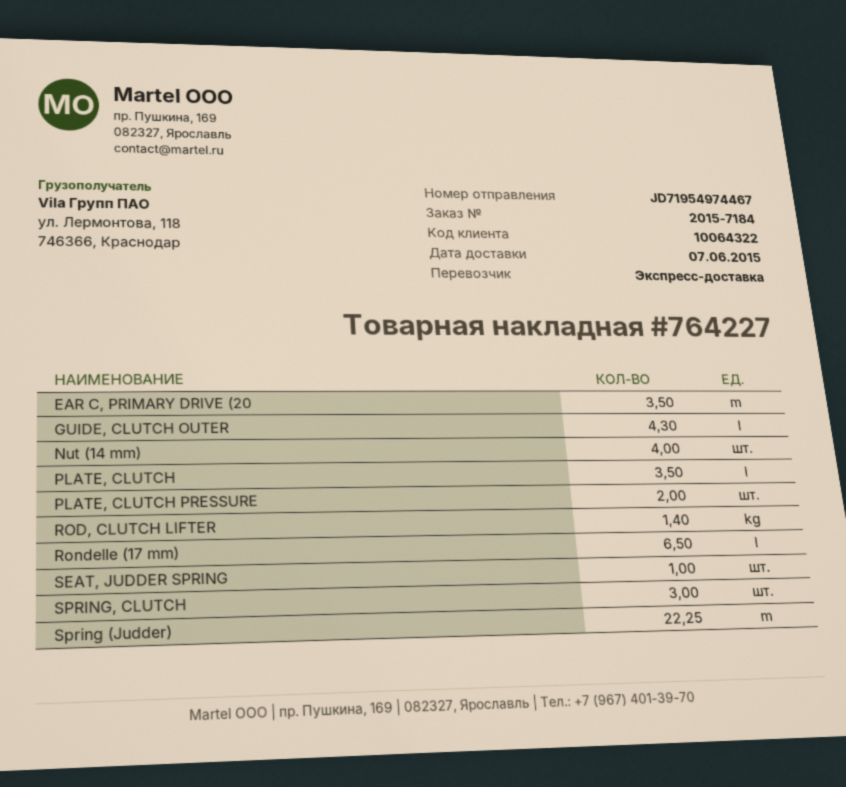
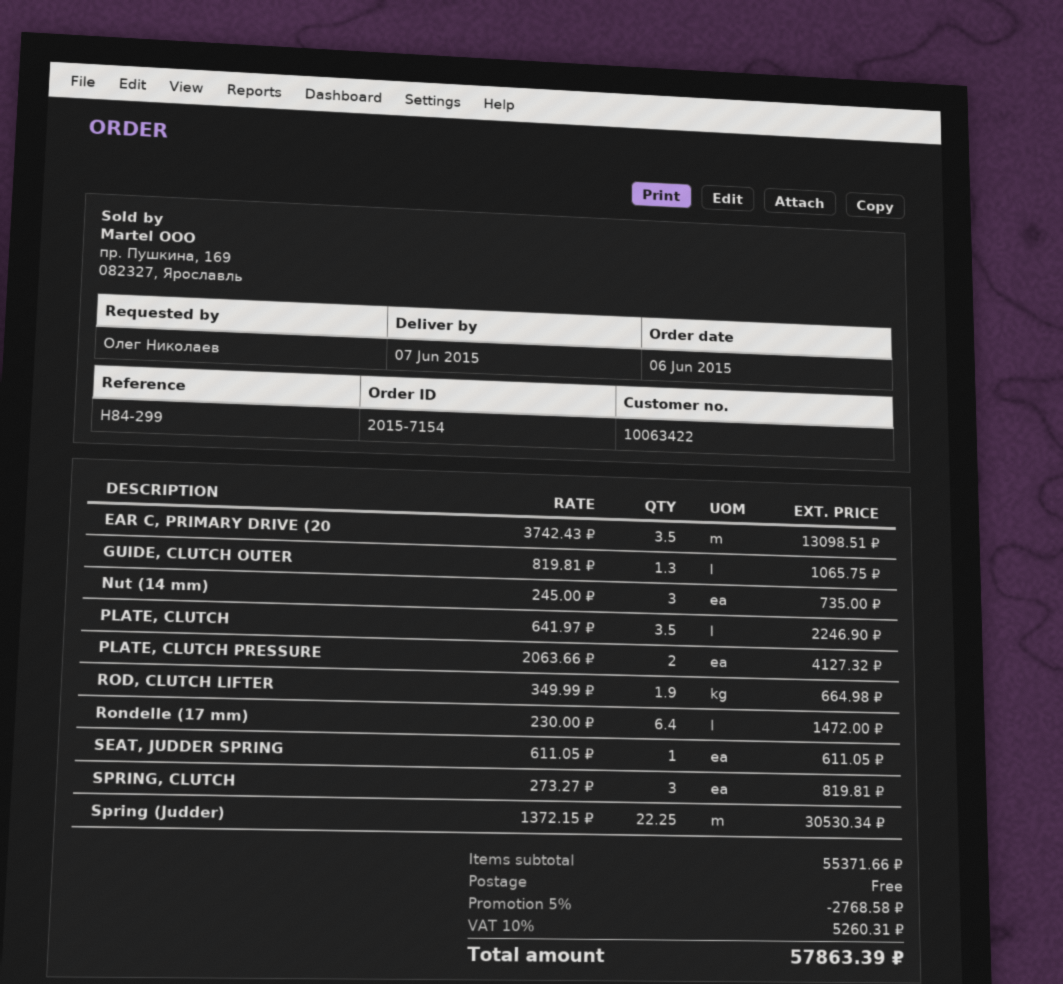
order number: 2015-7184 -> 2015-7154
customer number: 10064322 -> 10063422
GUIDE, CLUTCH OUTER: 4.3 -> 1.3
Nut (14 mm): 4 -> 3
ROD, CLUTCH LIFTER: 1.4 -> 1.9
Rondelle (17 mm): 6.5 -> 6.4

